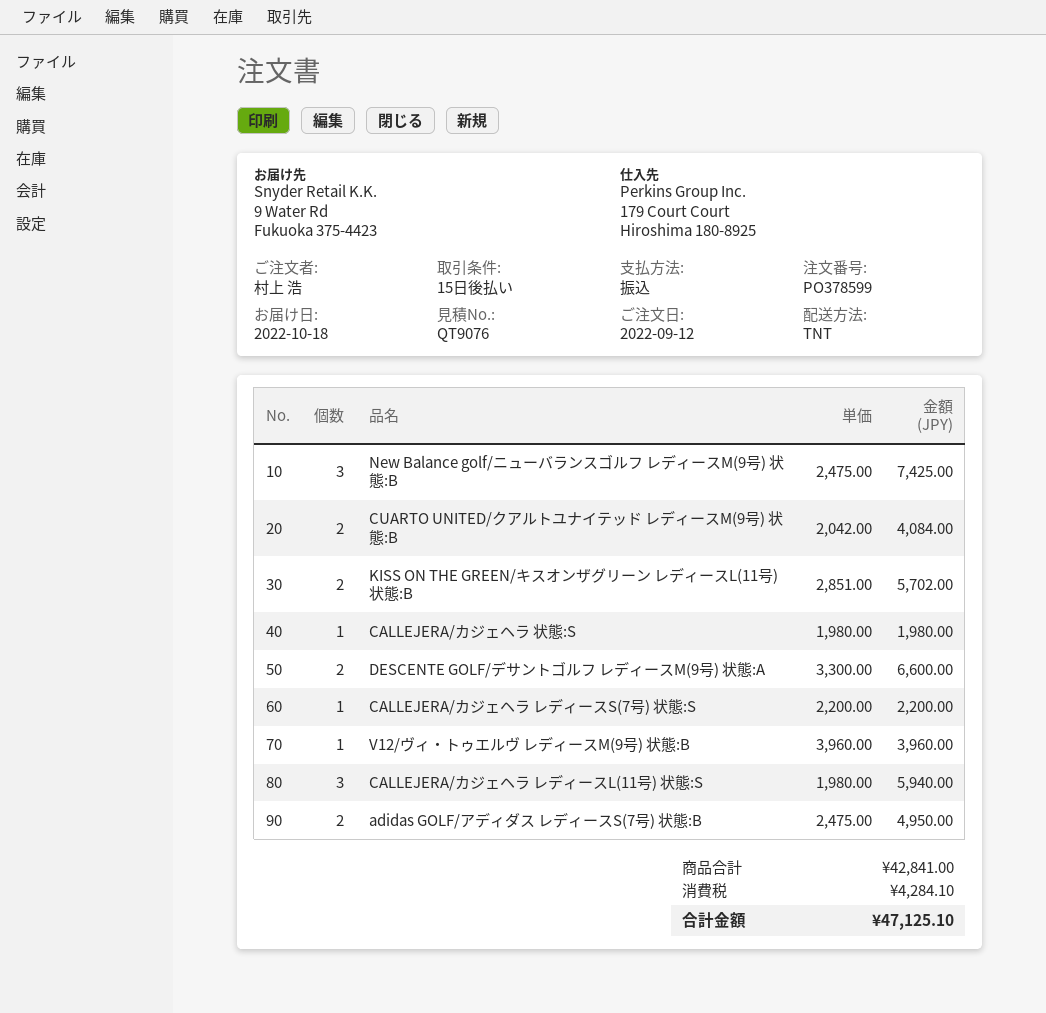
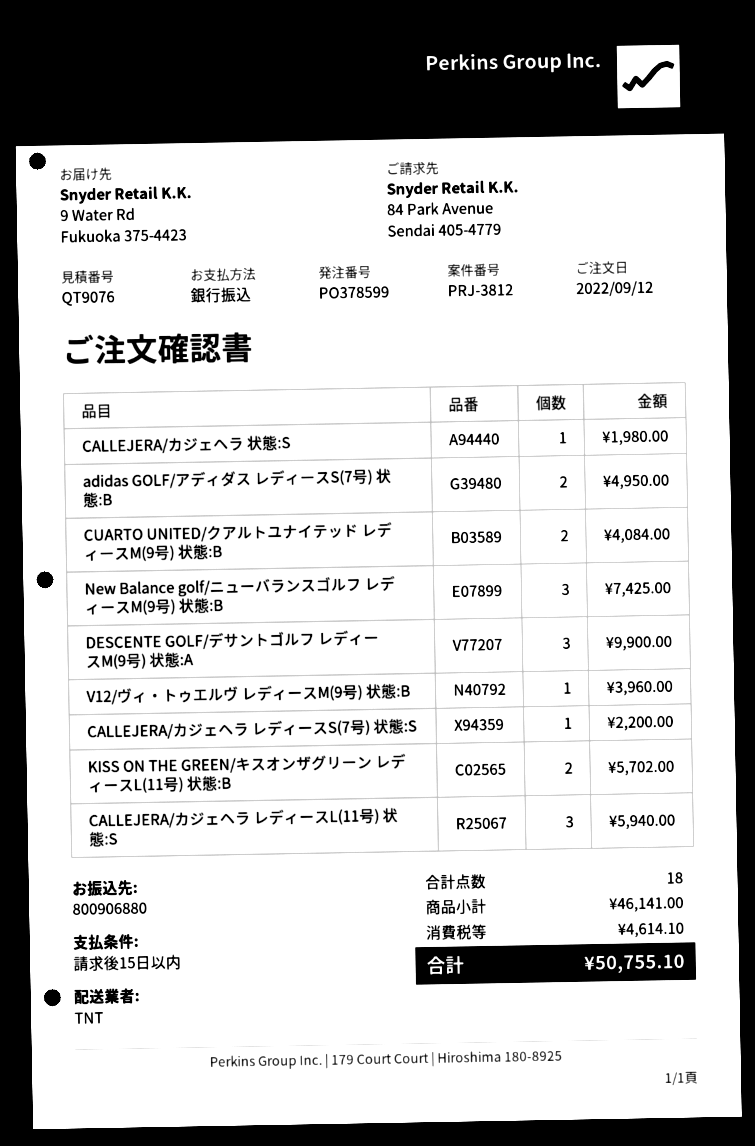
DESCENTE GOLF/デサントゴルフ レディースM(9号) 状態:A: 2 for 6600.00 -> 3 for 9900.00
subtotal: 42841.00 -> 46141.00
tax: 4284.10 -> 4614.10
total: 47125.10 -> 50755.10

